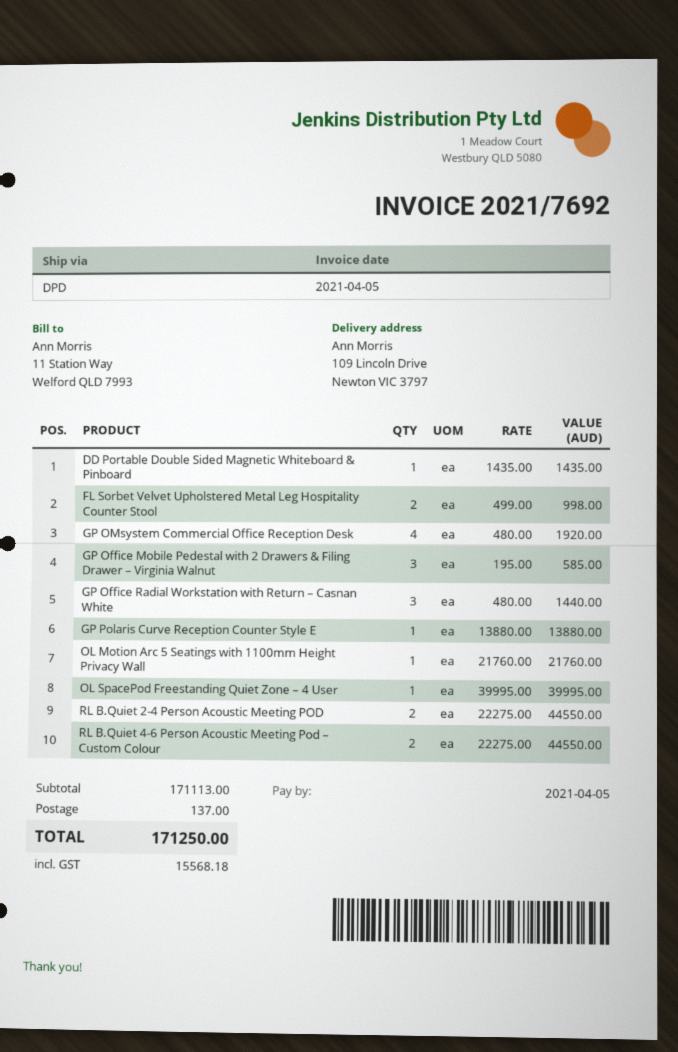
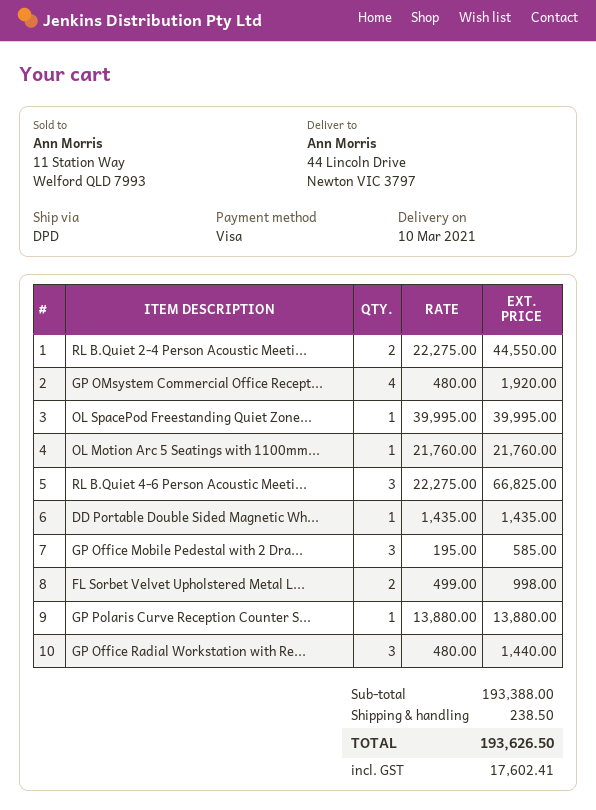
ship to: 109 Lincoln Drive, Newton VIC 3797 -> 44 Lincoln Drive, Newton VIC 3797
RL B.Quiet 4-6 Person Acoustic Meeting Pod – Custom Colour: 2 x 22275.00 = 44550.00 -> 3 x 22275.00 = 66825.00
subtotal: 171113.00 -> 193388.00
shipping: 137.00 -> 238.50
tax: 15568.18 -> 17602.41
total: 171250.00 -> 193626.50

